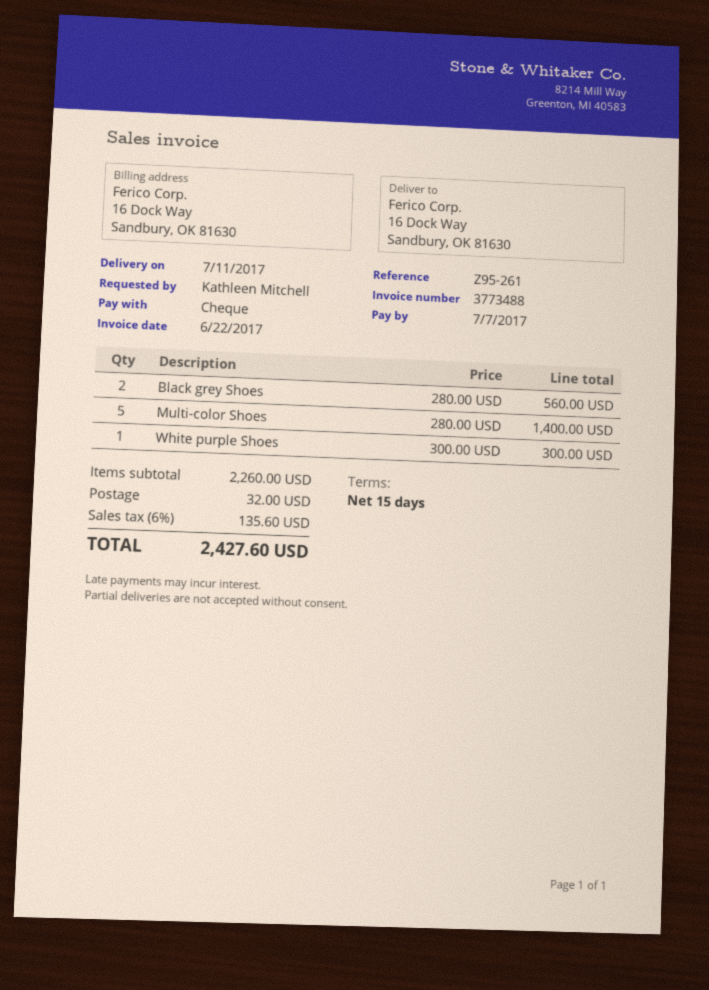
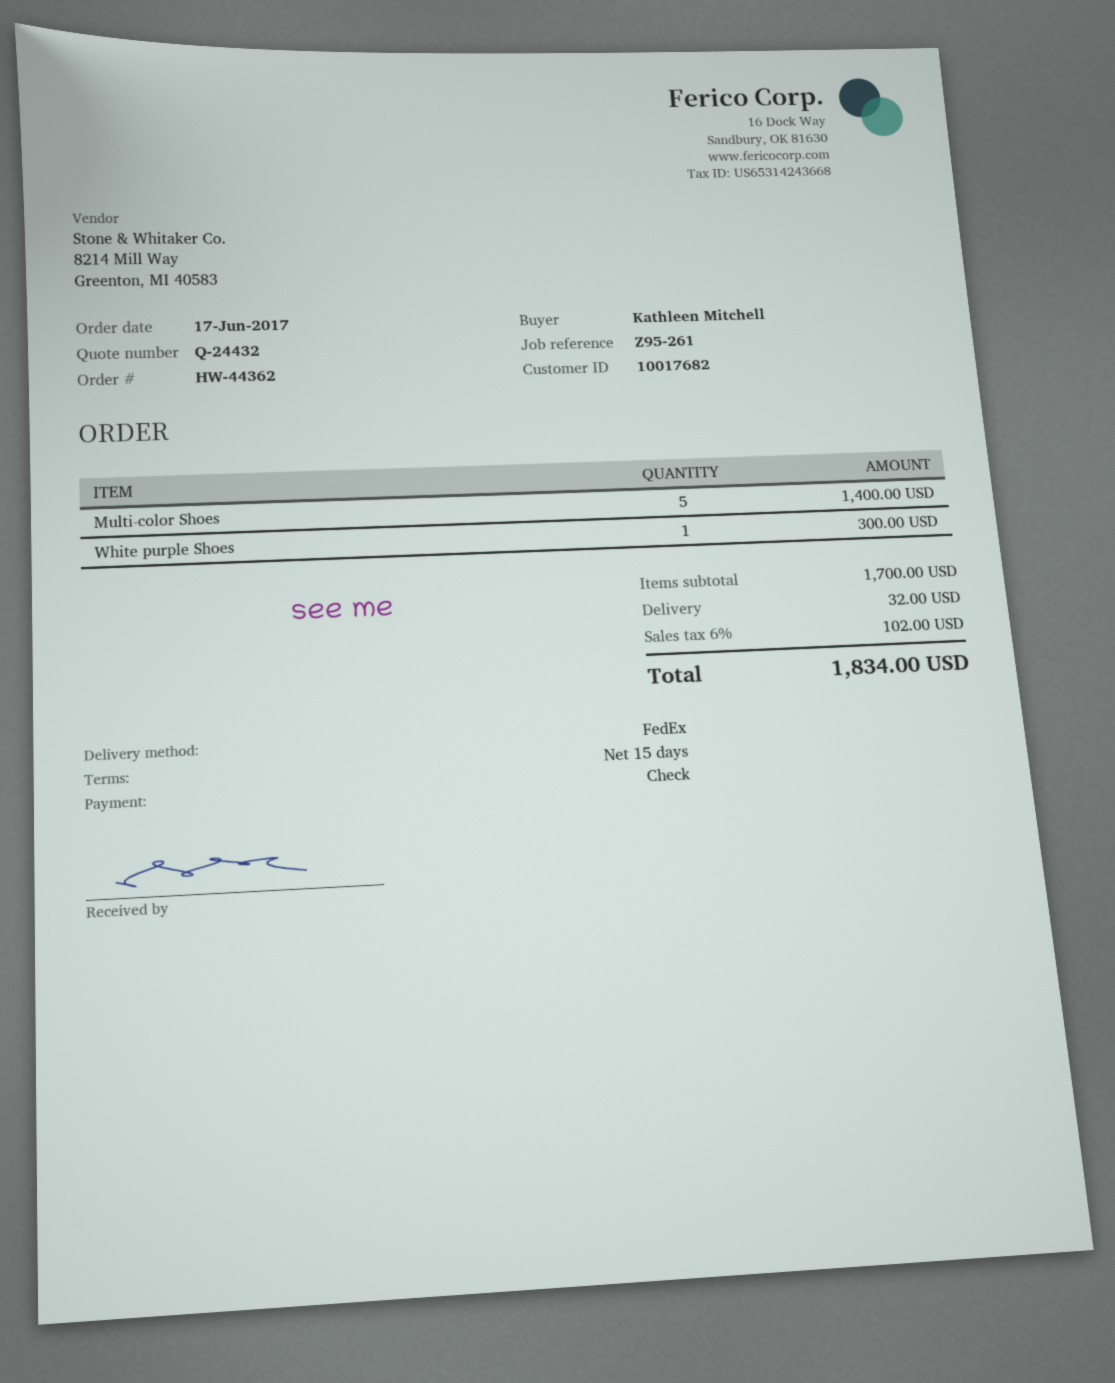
Black grey Shoes: 2 for 560.00 -> none
subtotal: 2260.00 -> 1700.00
tax: 6% = 135.60 -> 6% = 102.00
total: 2427.60 -> 1834.00

